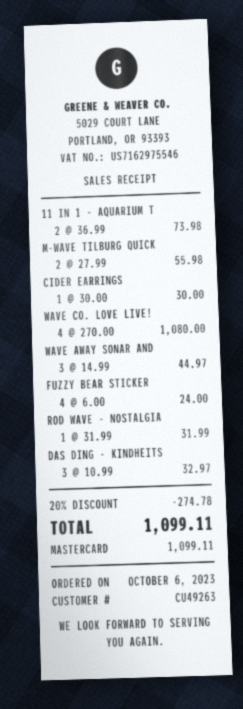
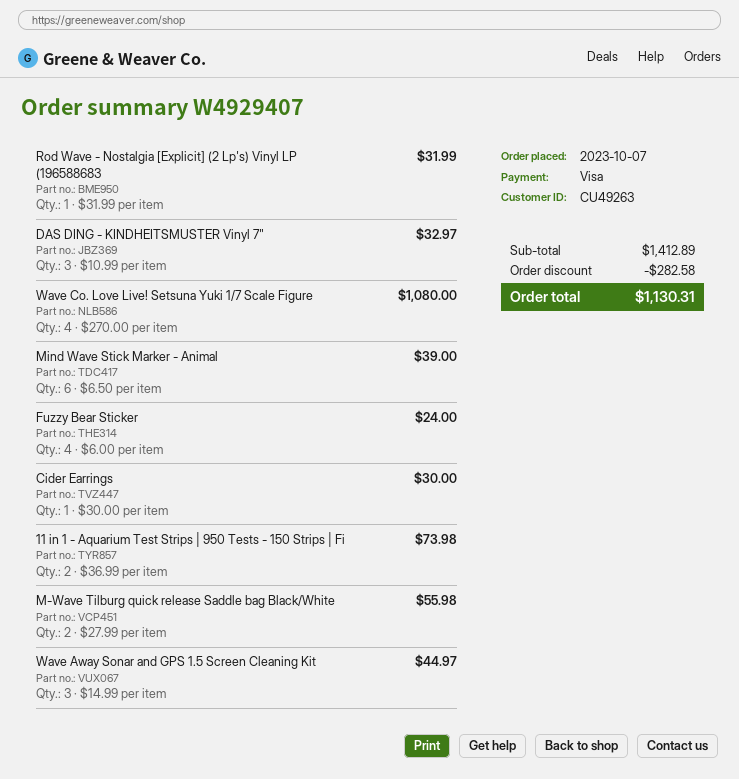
order date: 2023-10-06 -> 2023-10-07
payment method: Mastercard -> Visa
Mind Wave Stick Marker - Animal: none -> 6 x 6.50 = 39.00
discount: 274.78 -> 282.58
total: 1099.11 -> 1130.31

